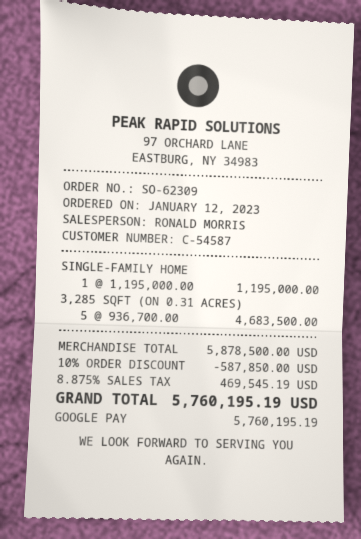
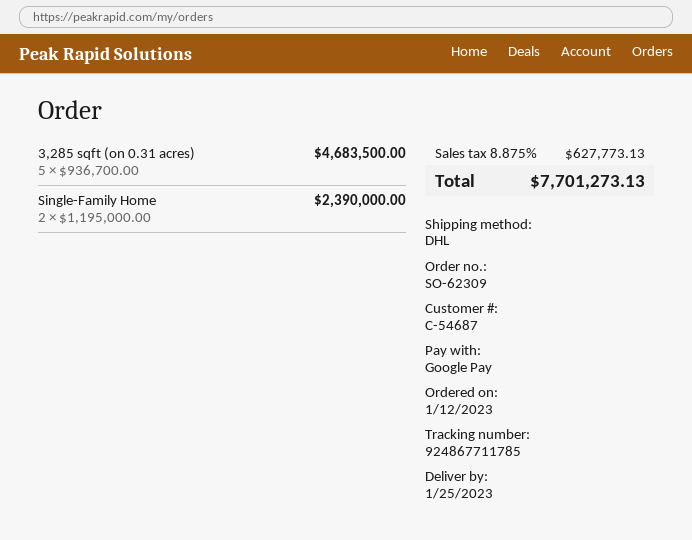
customer number: C-54587 -> C-54687
SINGLE-FAMILY HOME: 1 x 1195000.00 = 1195000.00 -> 2 x 1195000.00 = 2390000.00
discount: 10% = 587850.00 -> none
tax: 8.875% = 469545.19 -> 8.875% = 627773.13
total: 5760195.19 -> 7701273.13

